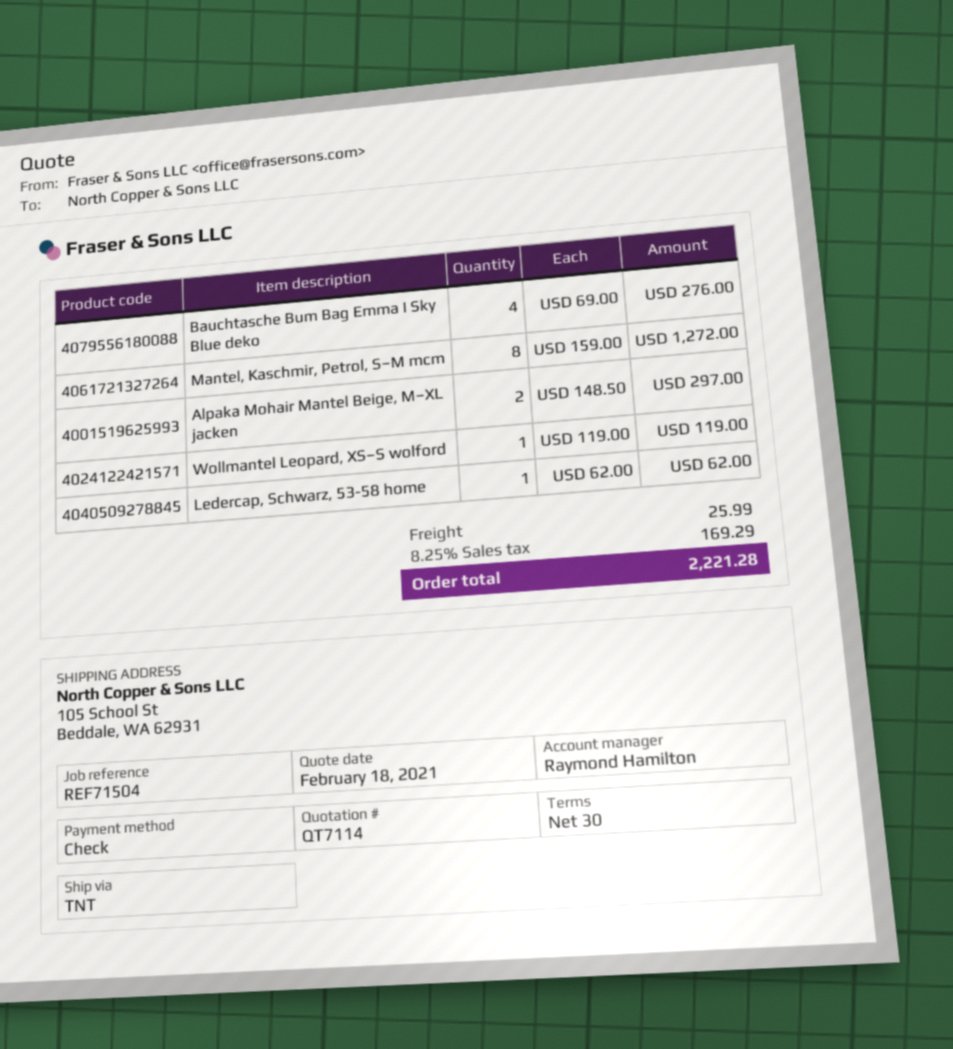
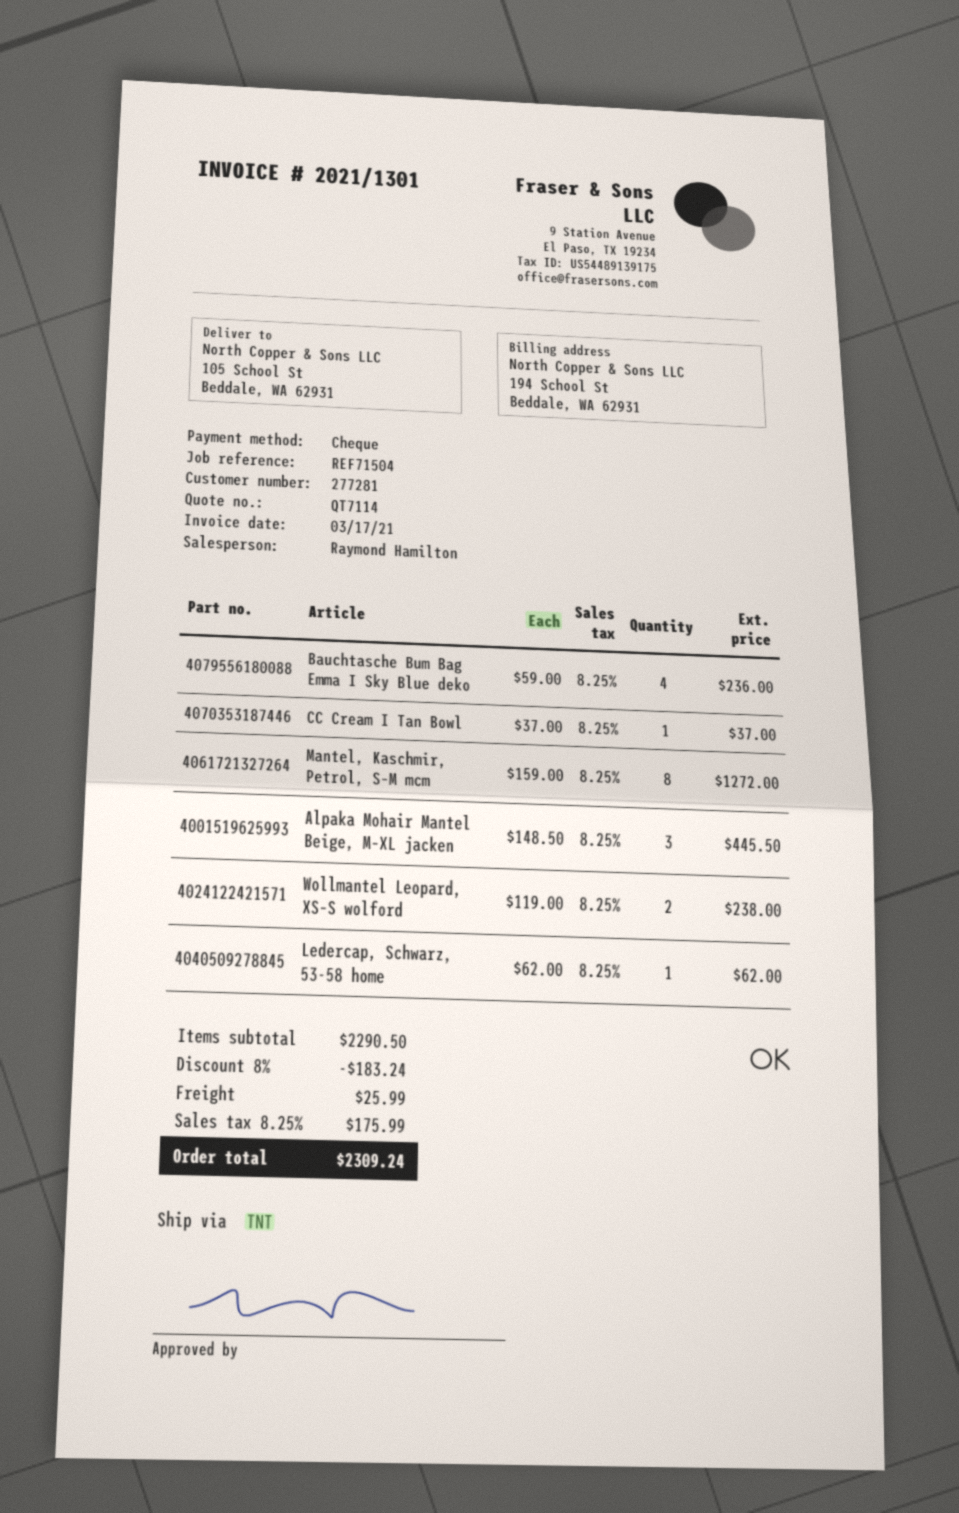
Bauchtasche Bum Bag Emma I Sky Blue deko: 4 x 69.00 = 276.00 -> 4 x 59.00 = 236.00
Alpaka Mohair Mantel Beige, M–XL jacken: 2 x 148.50 = 297.00 -> 3 x 148.50 = 445.50
Wollmantel Leopard, XS–S wolford: 1 x 119.00 = 119.00 -> 2 x 119.00 = 238.00
CC Cream I Tan Bowl: none -> 1 x 37.00 = 37.00
discount: none -> 8% = 183.24
tax: 8.25% = 169.29 -> 8.25% = 175.99
total: 2221.28 -> 2309.24

